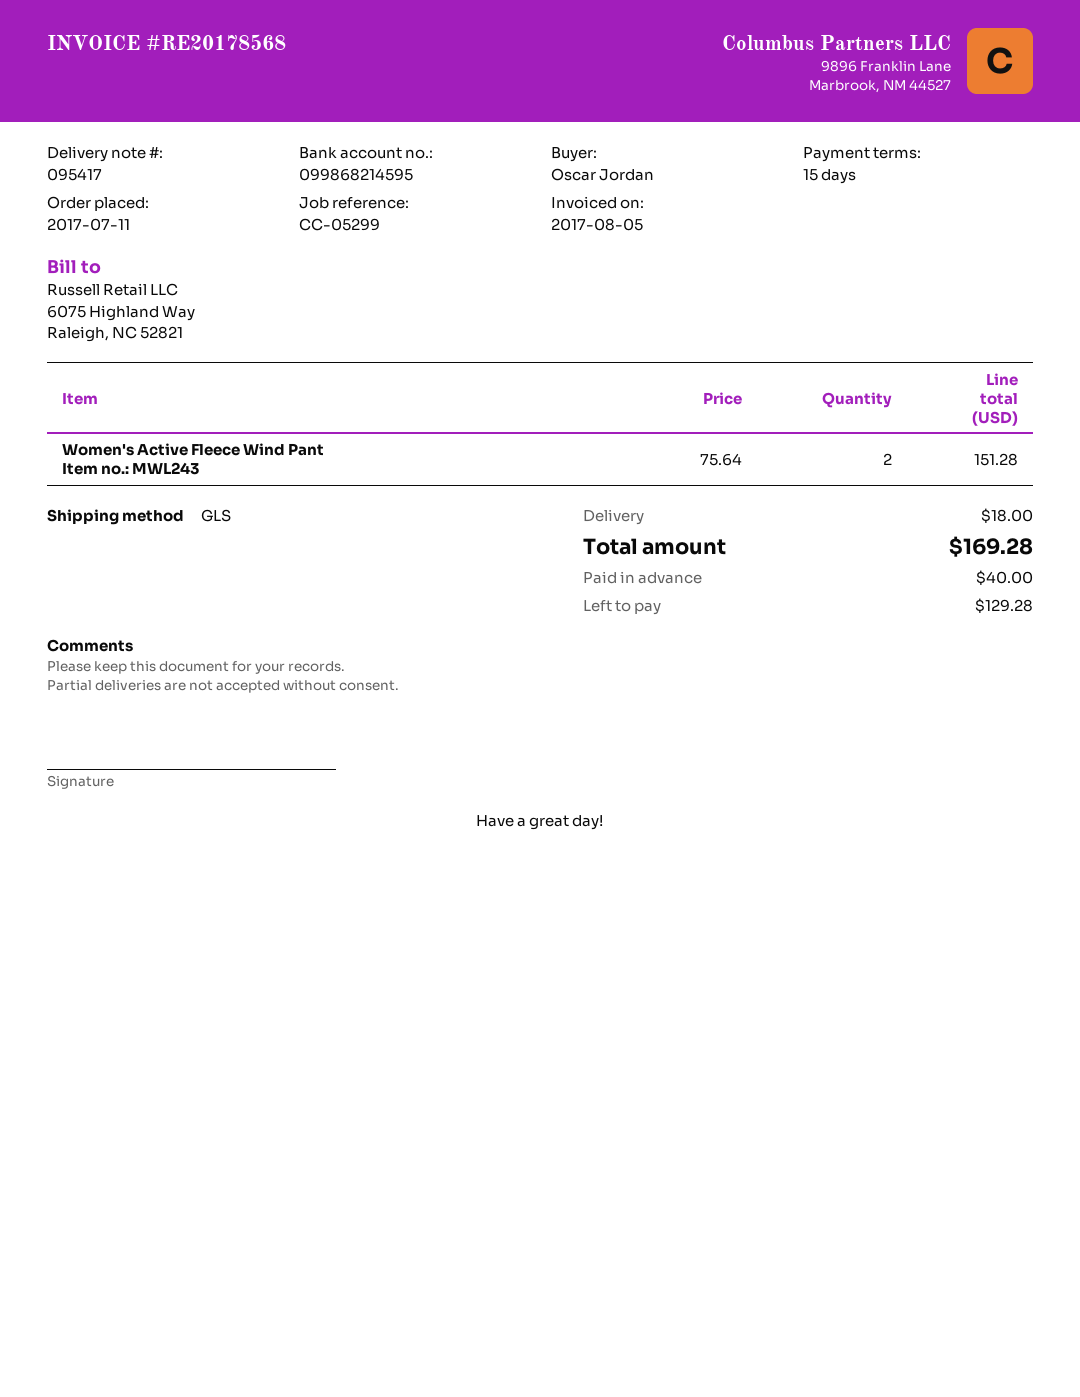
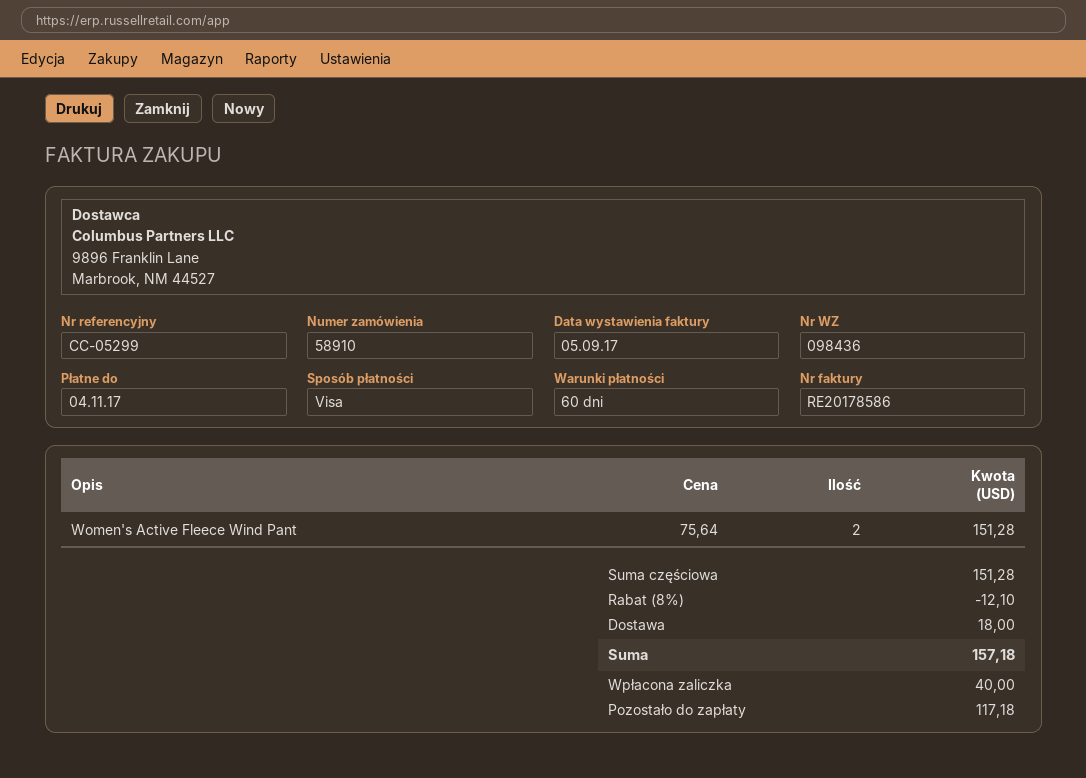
delivery note number: 095417 -> 098436
invoice number: RE20178568 -> RE20178586
invoice date: 2017-08-05 -> 2017-09-05
payment terms: 15 days -> 60 days
discount: none -> 8% = 12.10
total: 169.28 -> 157.18
balance: 129.28 -> 117.18

